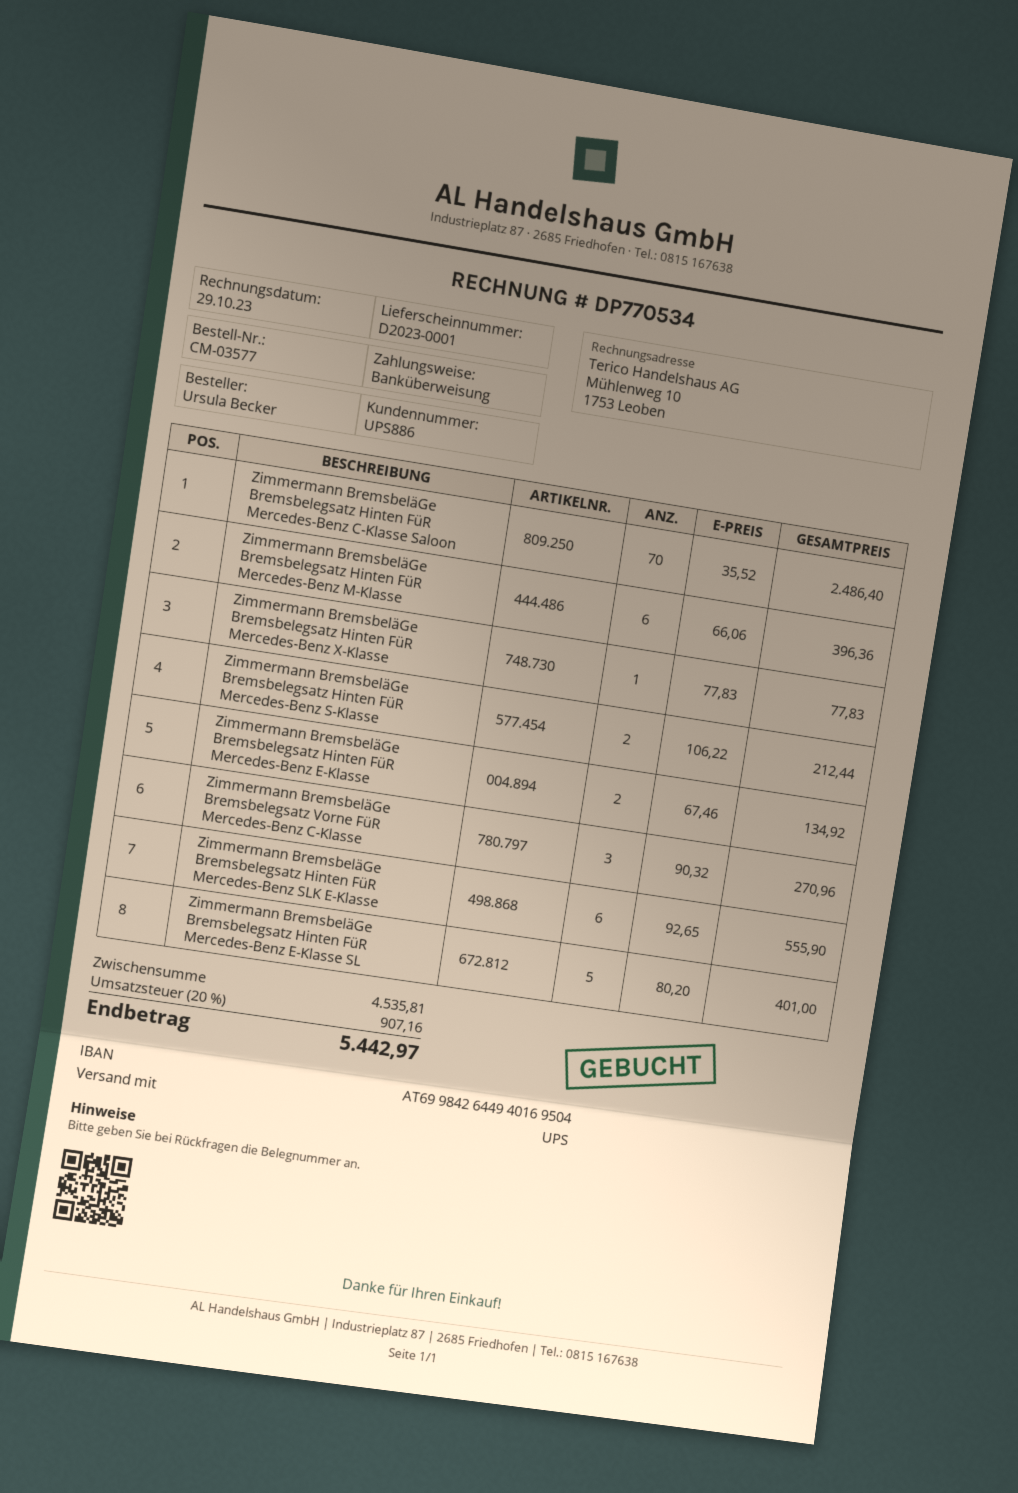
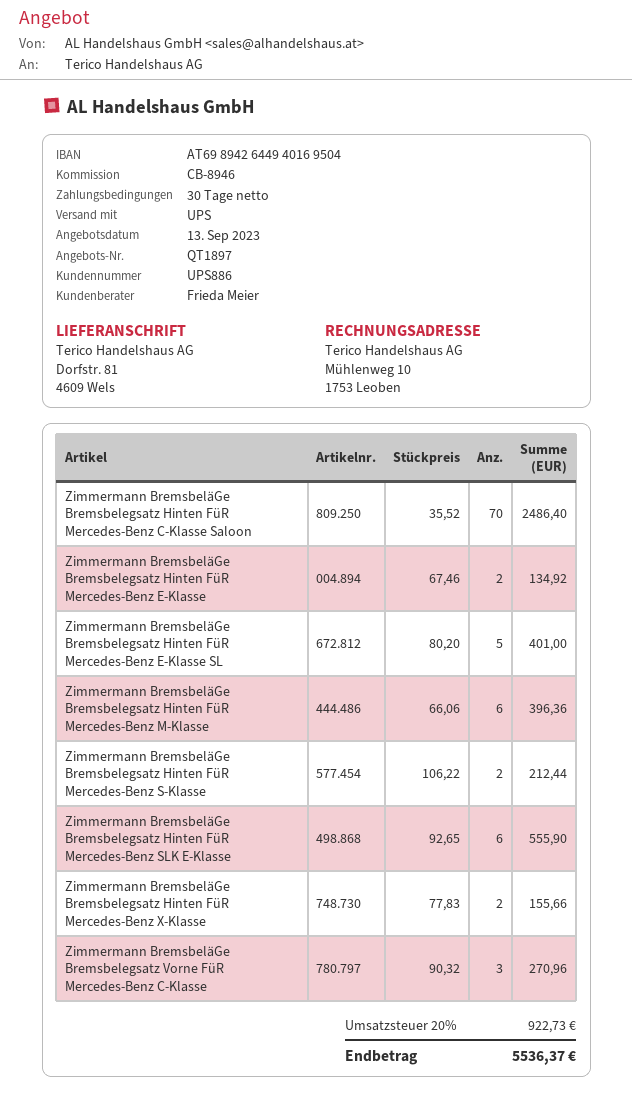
bank account: AT699842644940169504 -> AT698942644940169504
Zimmermann BremsbeläGe Bremsbelegsatz Hinten FüR Mercedes-Benz X-Klasse: 1 x 77.83 = 77.83 -> 2 x 77.83 = 155.66
tax: 20% = 907.16 -> 20% = 922.73
total: 5442.97 -> 5536.37

